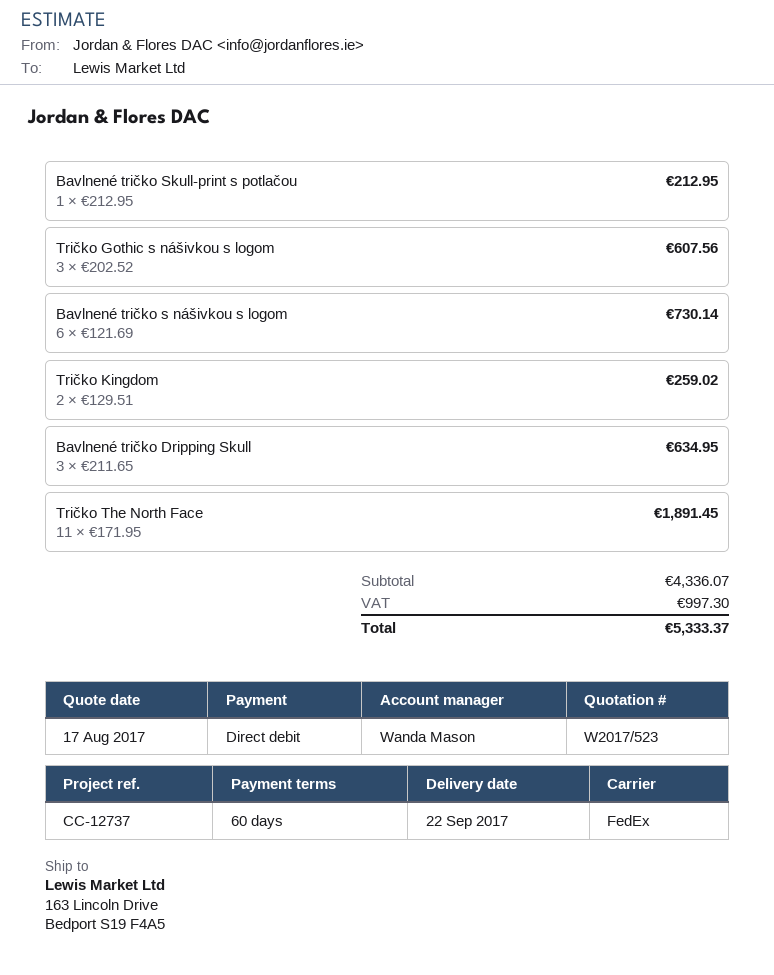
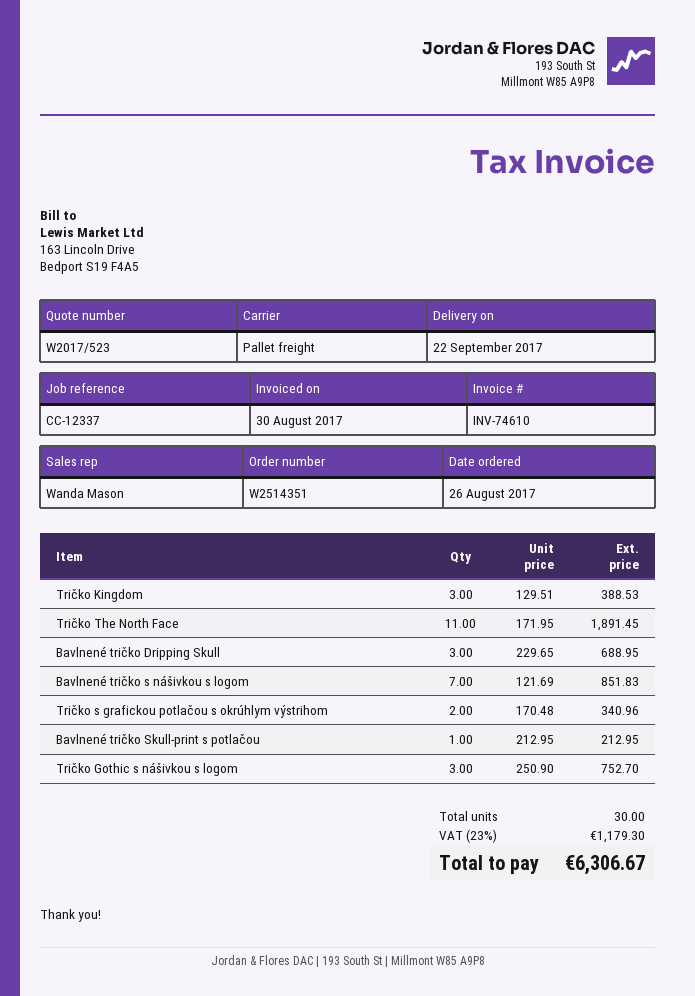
reference: CC-12737 -> CC-12337
shipping method: FedEx -> pallet freight
Tričko Gothic s nášivkou s logom: 3 x 202.52 = 607.56 -> 3 x 250.90 = 752.70
Bavlnené tričko s nášivkou s logom: 6 x 121.69 = 730.14 -> 7 x 121.69 = 851.83
Tričko Kingdom: 2 x 129.51 = 259.02 -> 3 x 129.51 = 388.53
Bavlnené tričko Dripping Skull: 3 x 211.65 = 634.95 -> 3 x 229.65 = 688.95
Tričko s grafickou potlačou s okrúhlym výstrihom: none -> 2 x 170.48 = 340.96
tax: 997.30 -> 1179.30
total: 5333.37 -> 6306.67

